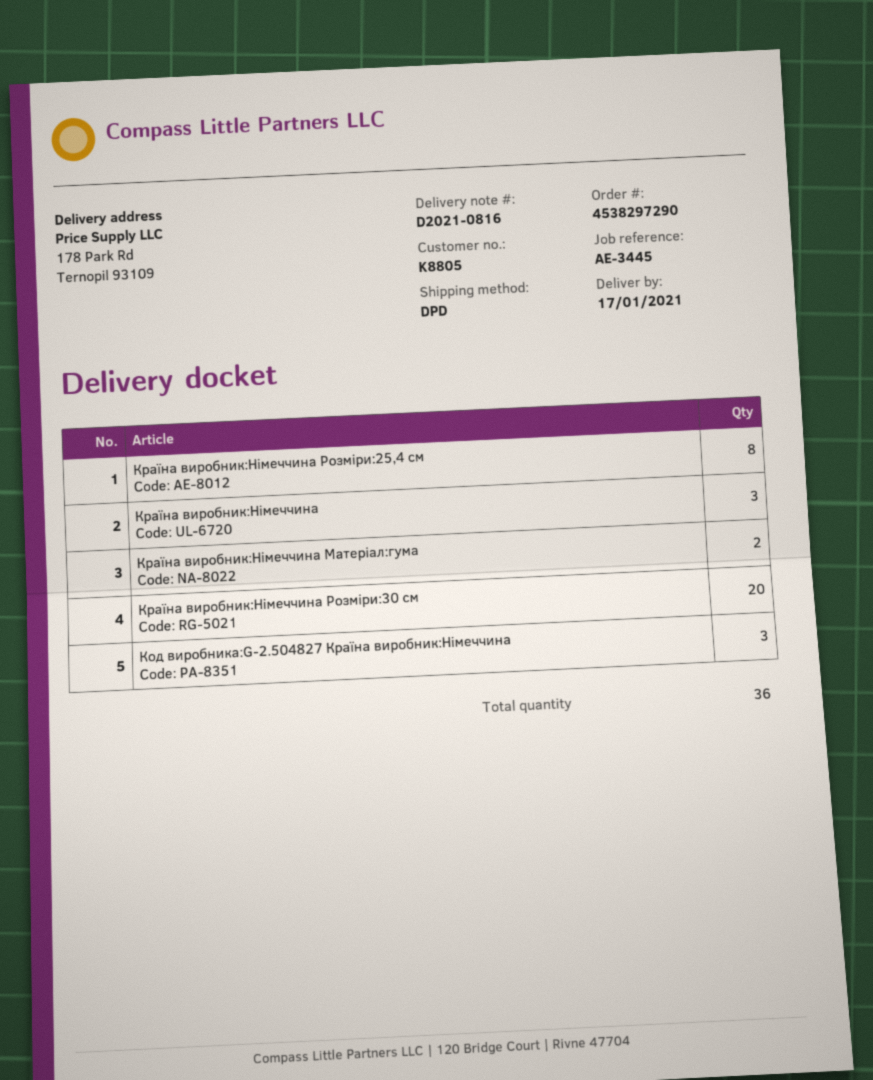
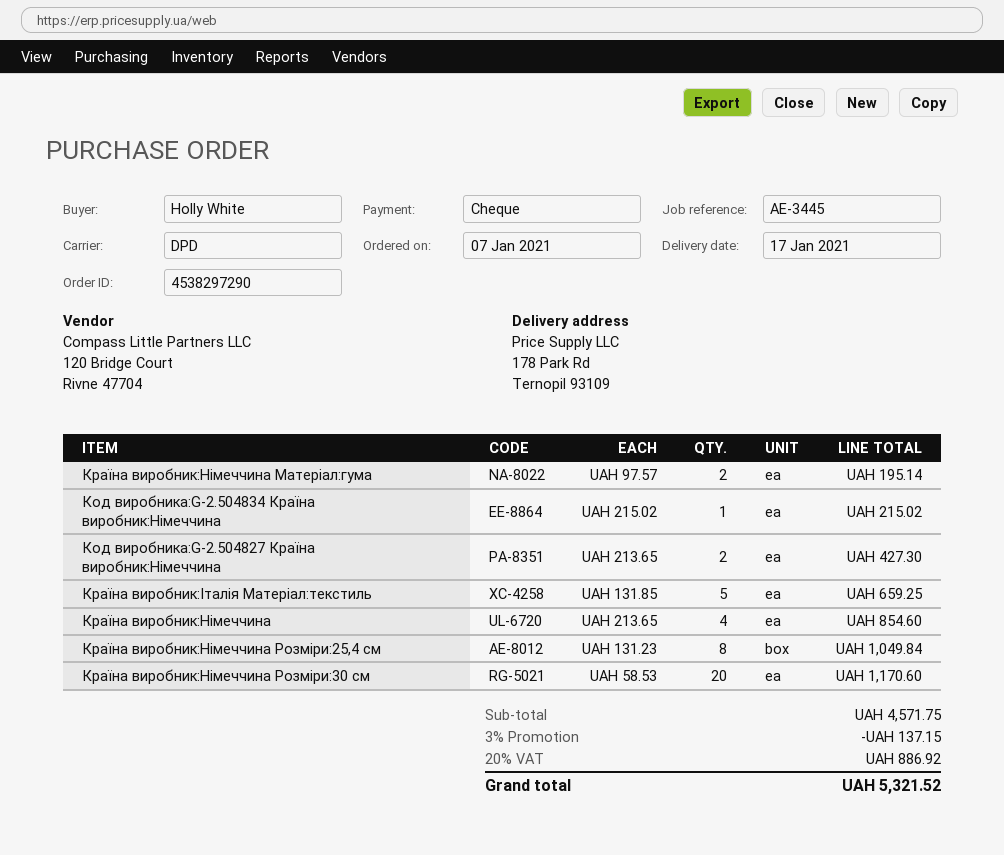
Країна виробник:Німеччина: 3 -> 4
Код виробника:G-2.504827 Країна виробник:Німеччина: 3 -> 2
Код виробника:G-2.504834 Країна виробник:Німеччина: none -> 1
Країна виробник:Італія Матеріал:текстиль: none -> 5

